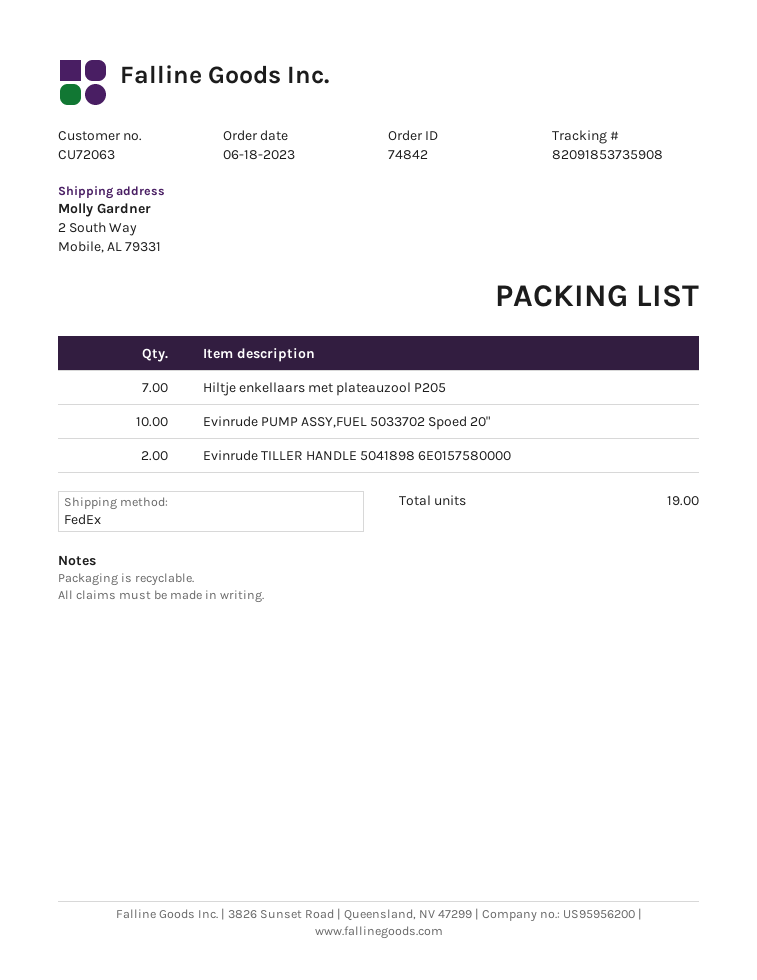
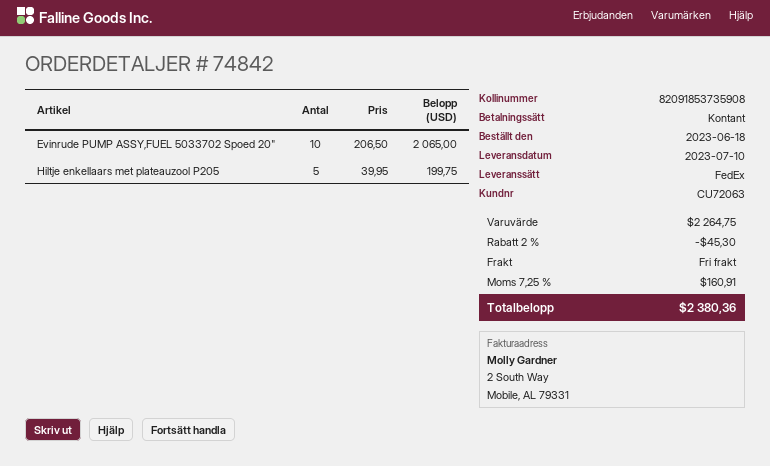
Hiltje enkellaars met plateauzool P205: 7 -> 5
Evinrude TILLER HANDLE 5041898 6E0157580000: 2 -> none

